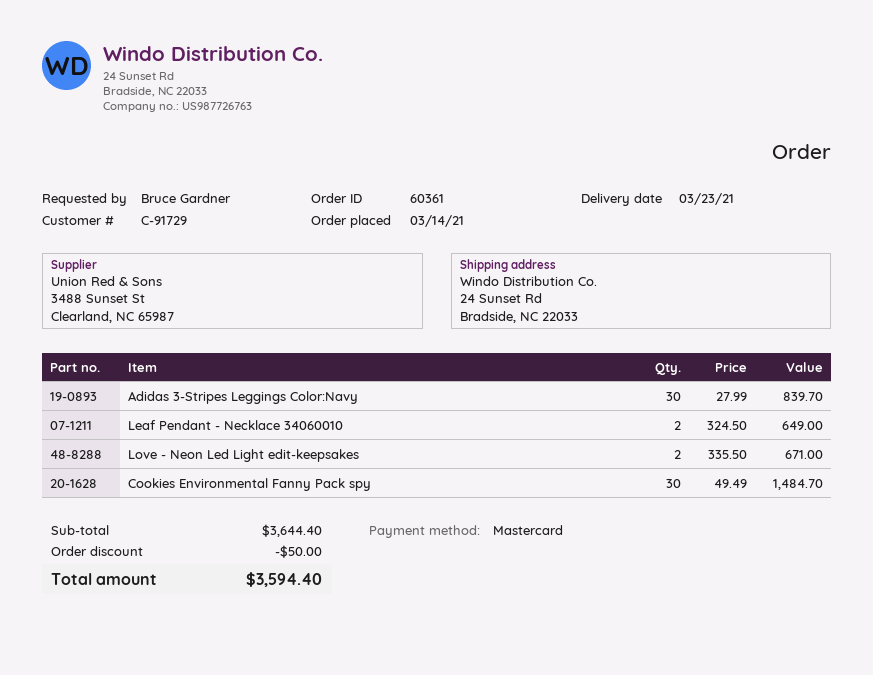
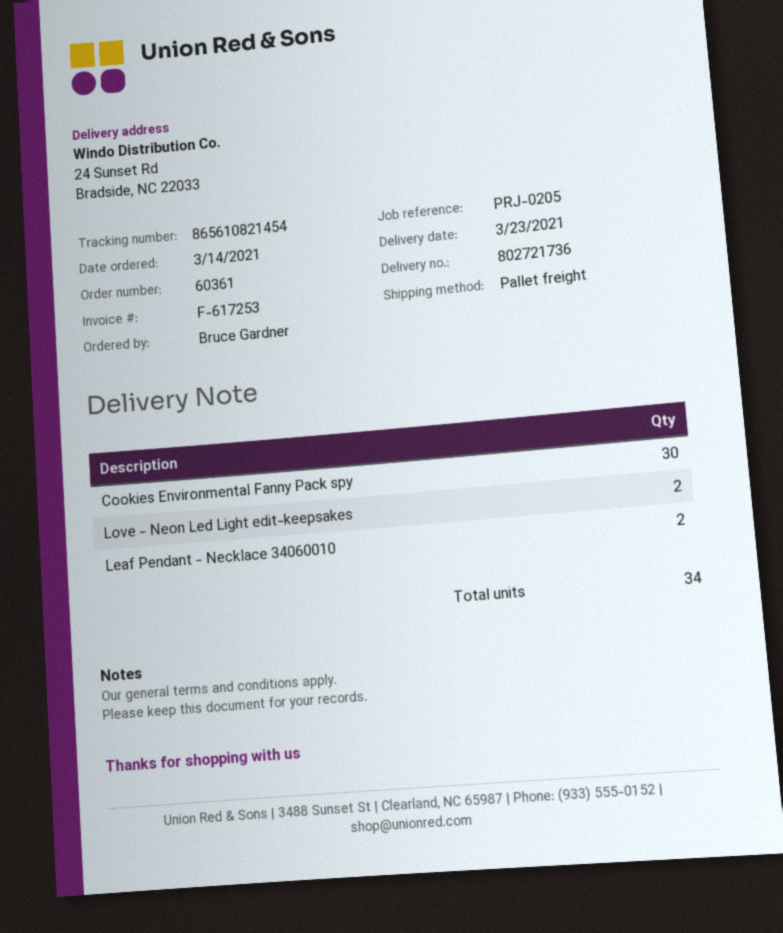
Adidas 3-Stripes Leggings Color:Navy: 30 -> none

